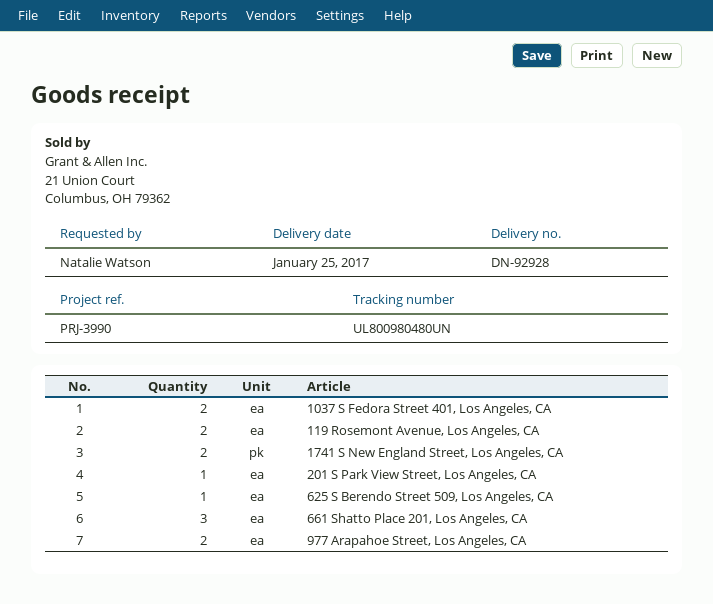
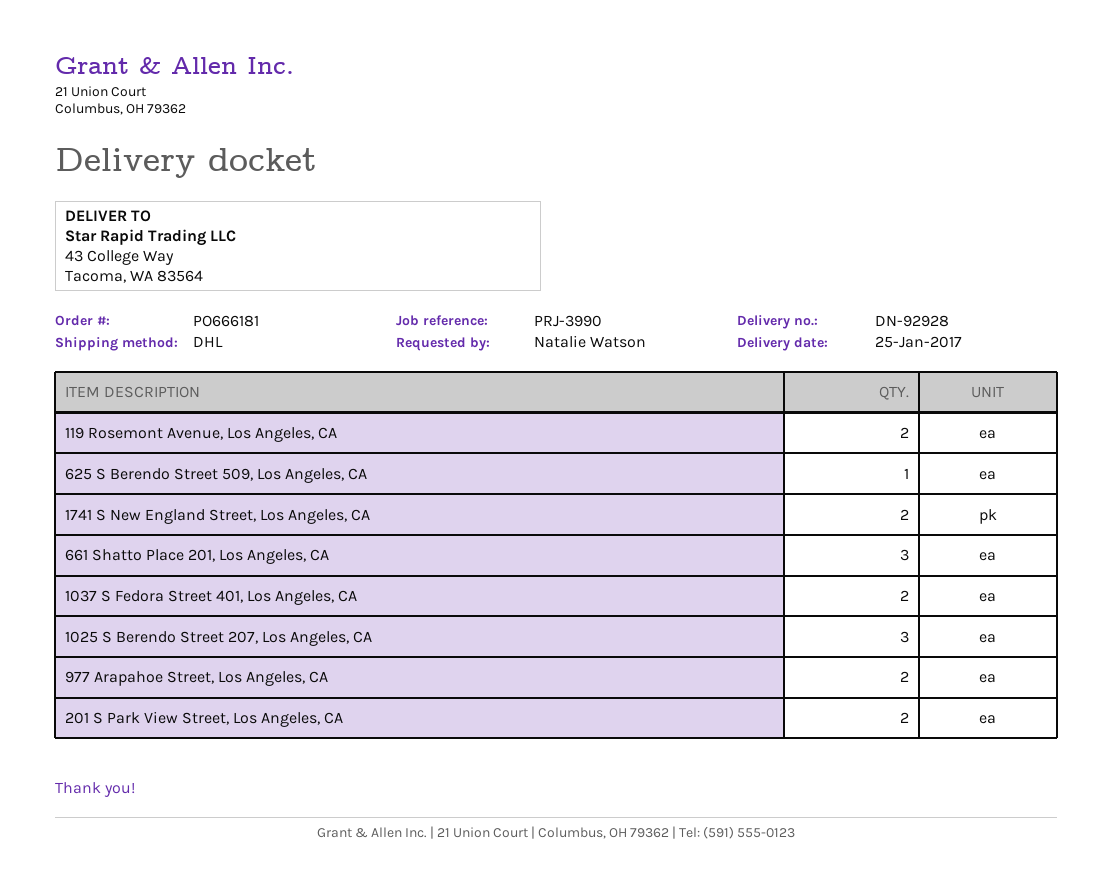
201 S Park View Street, Los Angeles, CA: 1 -> 2
1025 S Berendo Street 207, Los Angeles, CA: none -> 3

